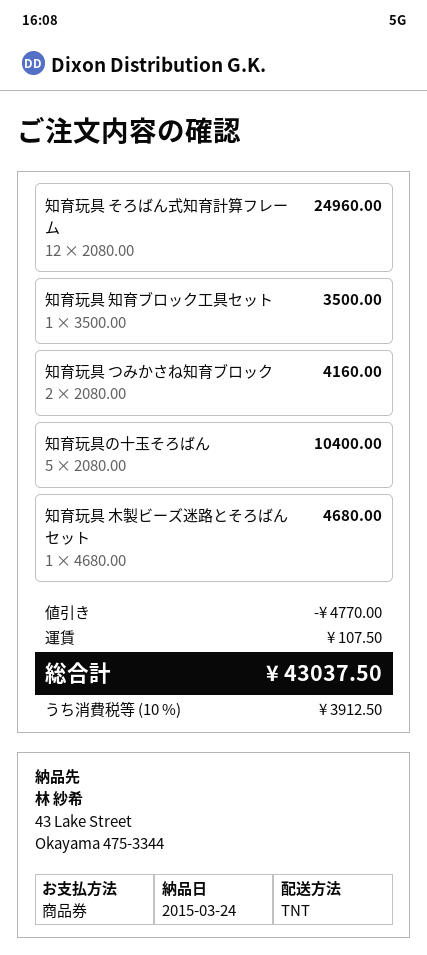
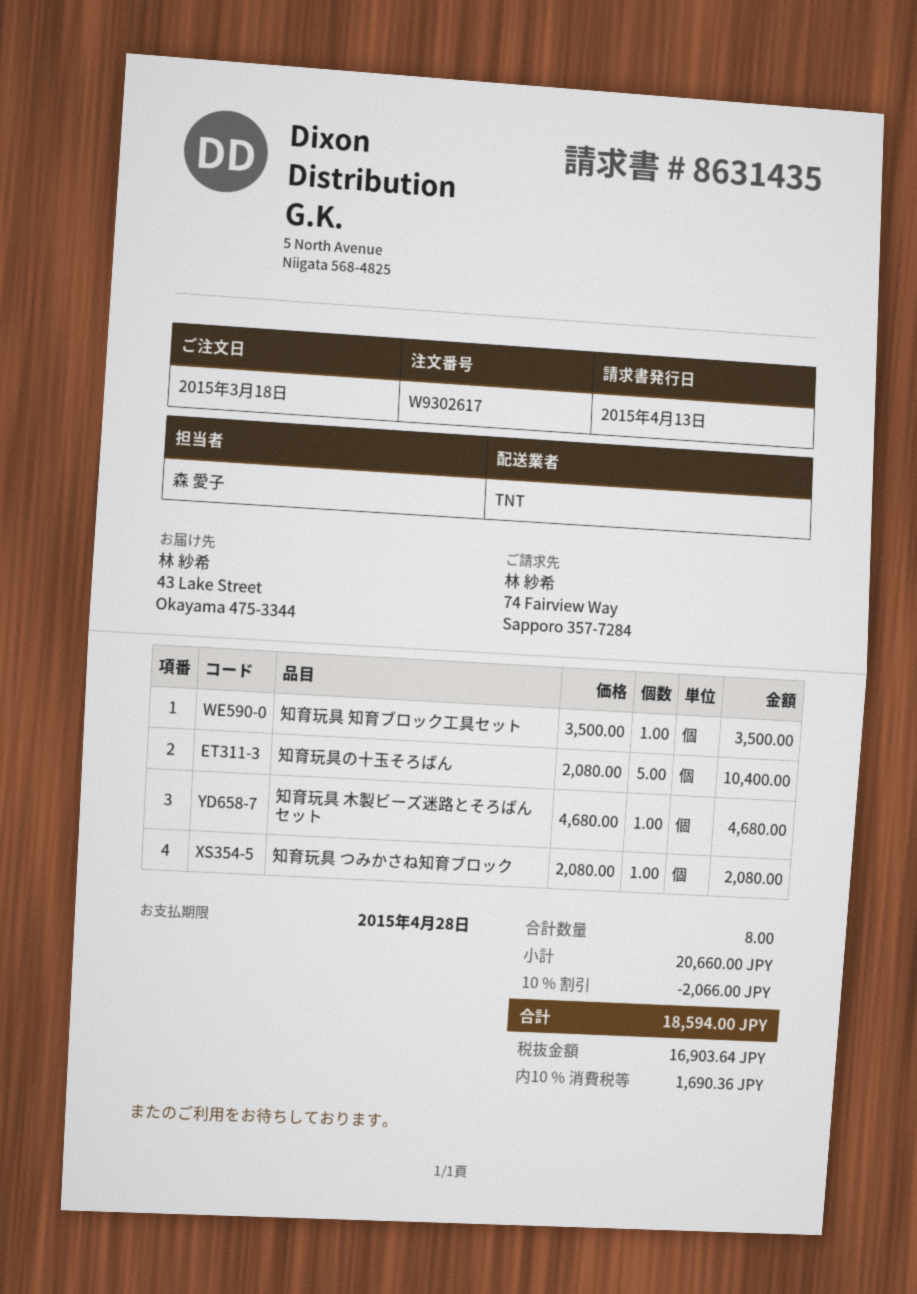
知育玩具 そろばん式知育計算フレーム: 12 x 2080.00 = 24960.00 -> none
知育玩具 つみかさね知育ブロック: 2 x 2080.00 = 4160.00 -> 1 x 2080.00 = 2080.00
discount: 4770.00 -> 2066.00
shipping: 107.50 -> none
tax: 10% = 3912.50 -> 10% = 1690.36
total: 43037.50 -> 18594.00

